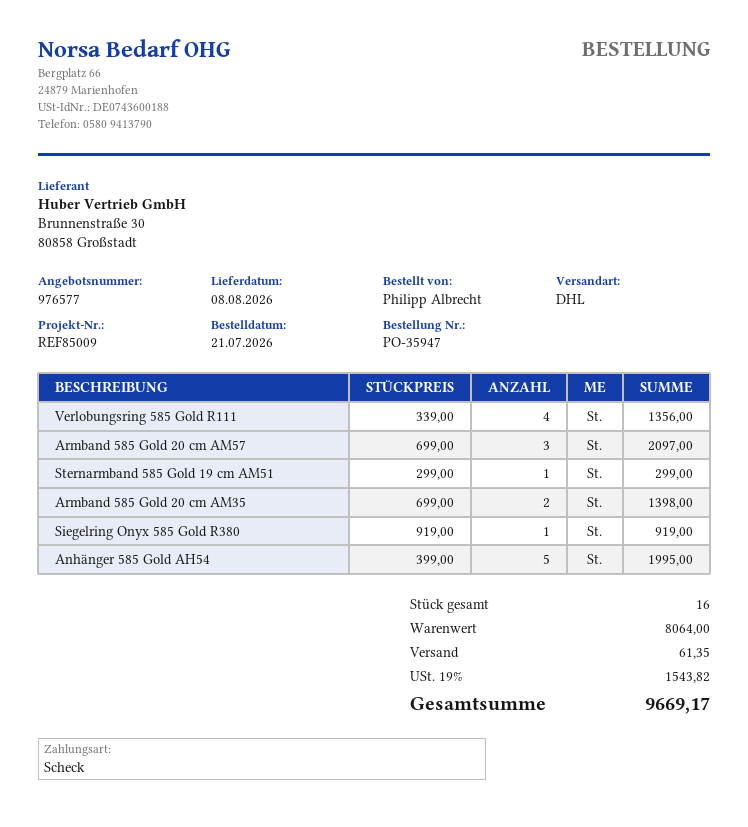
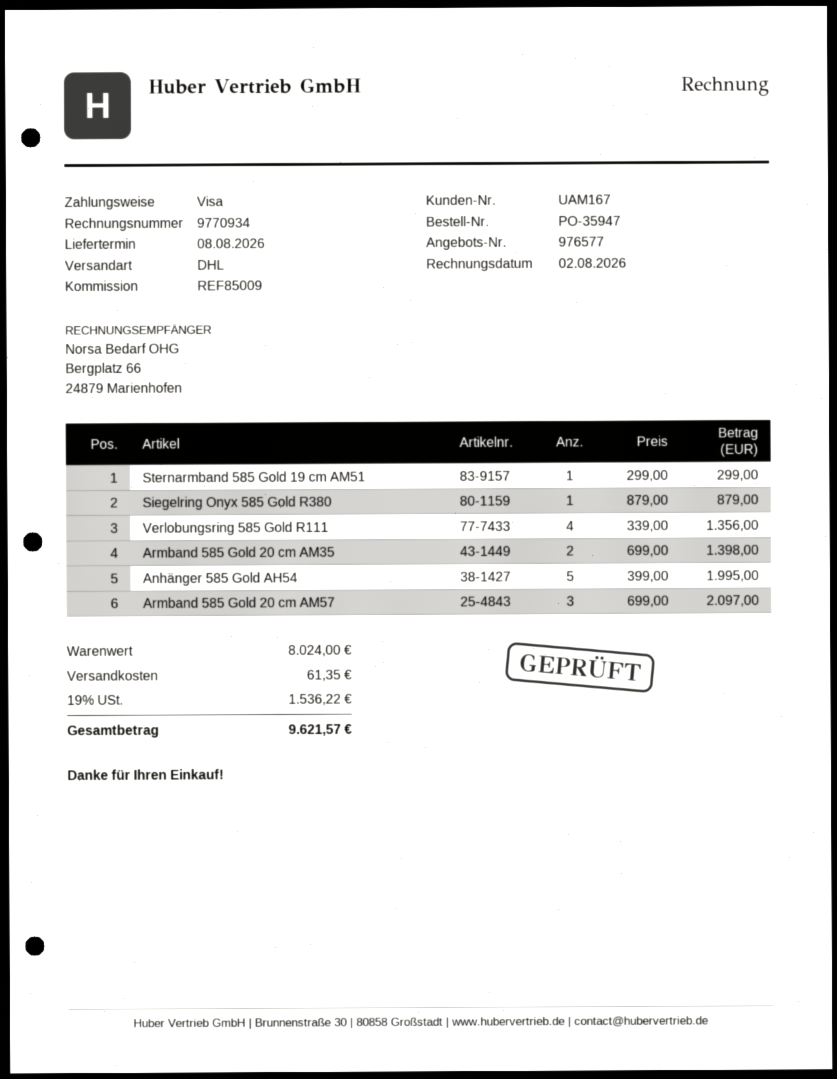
payment method: cheque -> Visa
Siegelring Onyx 585 Gold R380: 1 x 919.00 = 919.00 -> 1 x 879.00 = 879.00
subtotal: 8064.00 -> 8024.00
tax: 19% = 1543.82 -> 19% = 1536.22
total: 9669.17 -> 9621.57

